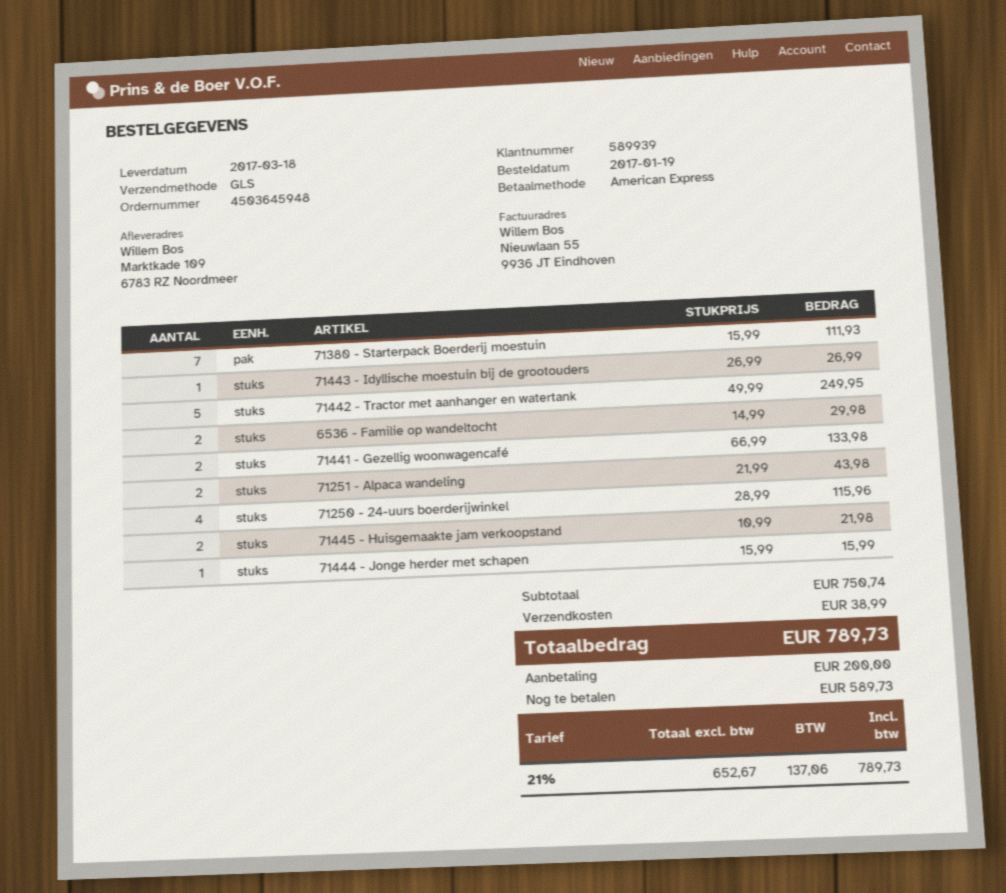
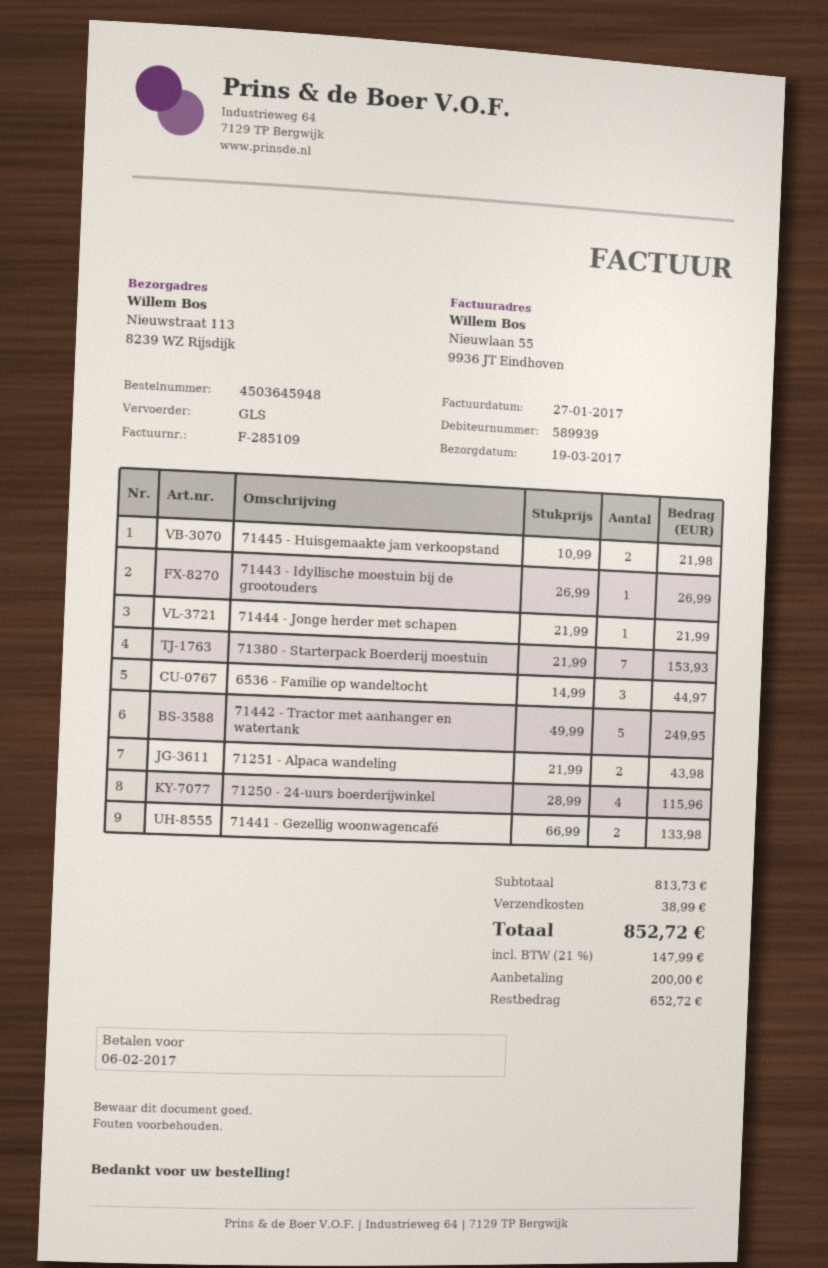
delivery date: 2017-03-18 -> 2017-03-19
ship to: Marktkade 109, 6783 RZ Noordmeer -> Nieuwstraat 113, 8239 WZ Rijsdijk
71380 - Starterpack Boerderij moestuin: 7 x 15.99 = 111.93 -> 7 x 21.99 = 153.93
6536 - Familie op wandeltocht: 2 x 14.99 = 29.98 -> 3 x 14.99 = 44.97
71444 - Jonge herder met schapen: 1 x 15.99 = 15.99 -> 1 x 21.99 = 21.99
subtotal: 750.74 -> 813.73
tax: 21% = 137.06 -> 21% = 147.99
total: 789.73 -> 852.72
balance: 589.73 -> 652.72

